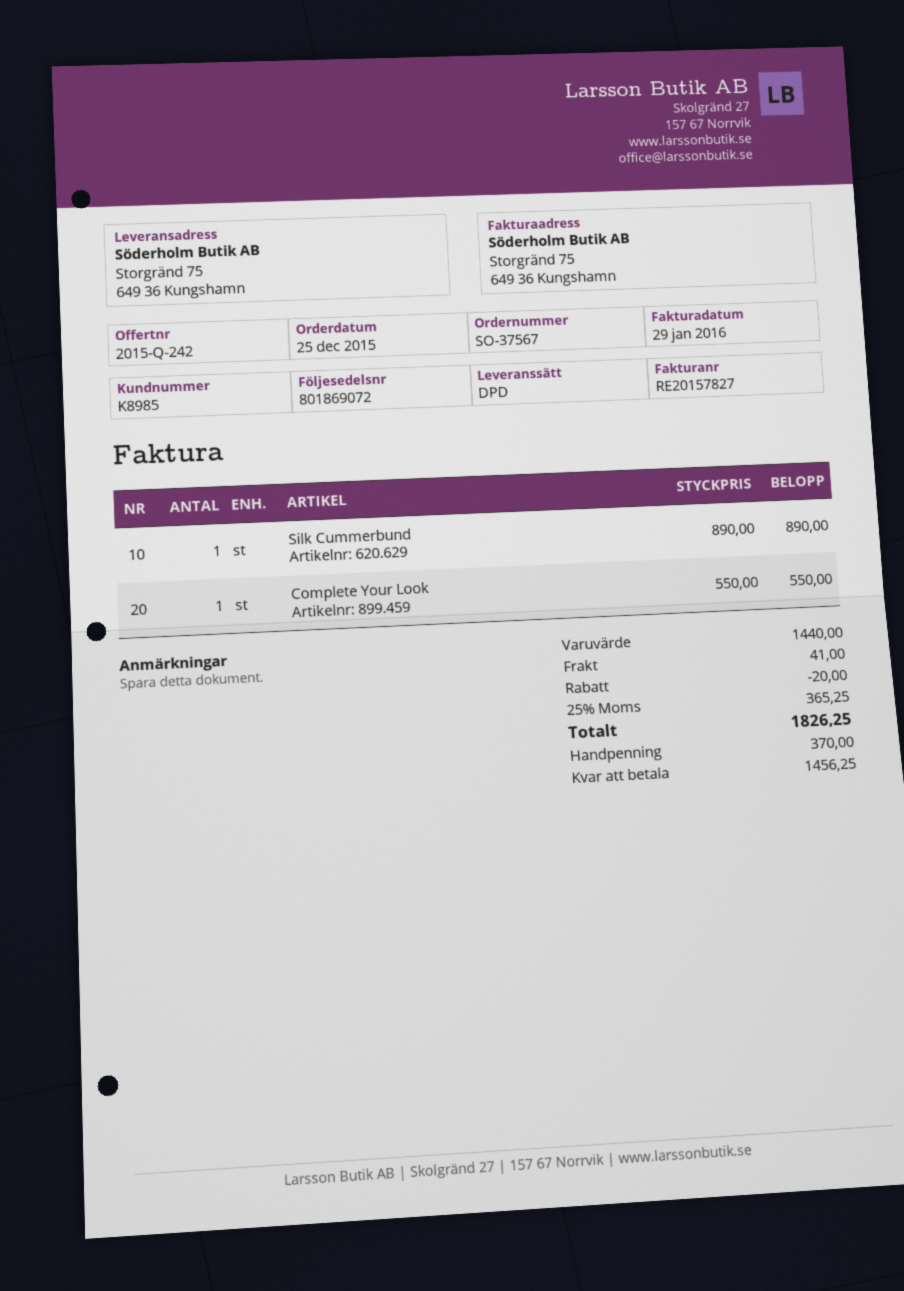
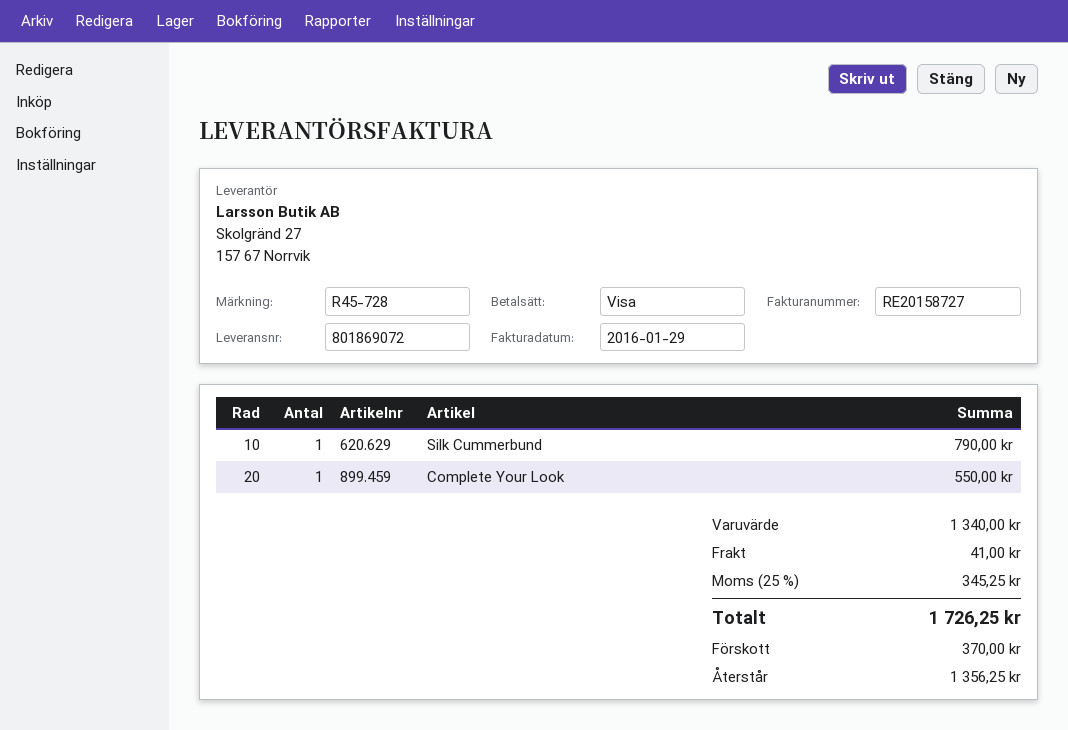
invoice number: RE20157827 -> RE20158727
Silk Cummerbund: 1 for 890.00 -> 1 for 790.00
subtotal: 1440.00 -> 1340.00
discount: 20.00 -> none
tax: 25% = 365.25 -> 25% = 345.25
total: 1826.25 -> 1726.25
balance: 1456.25 -> 1356.25

